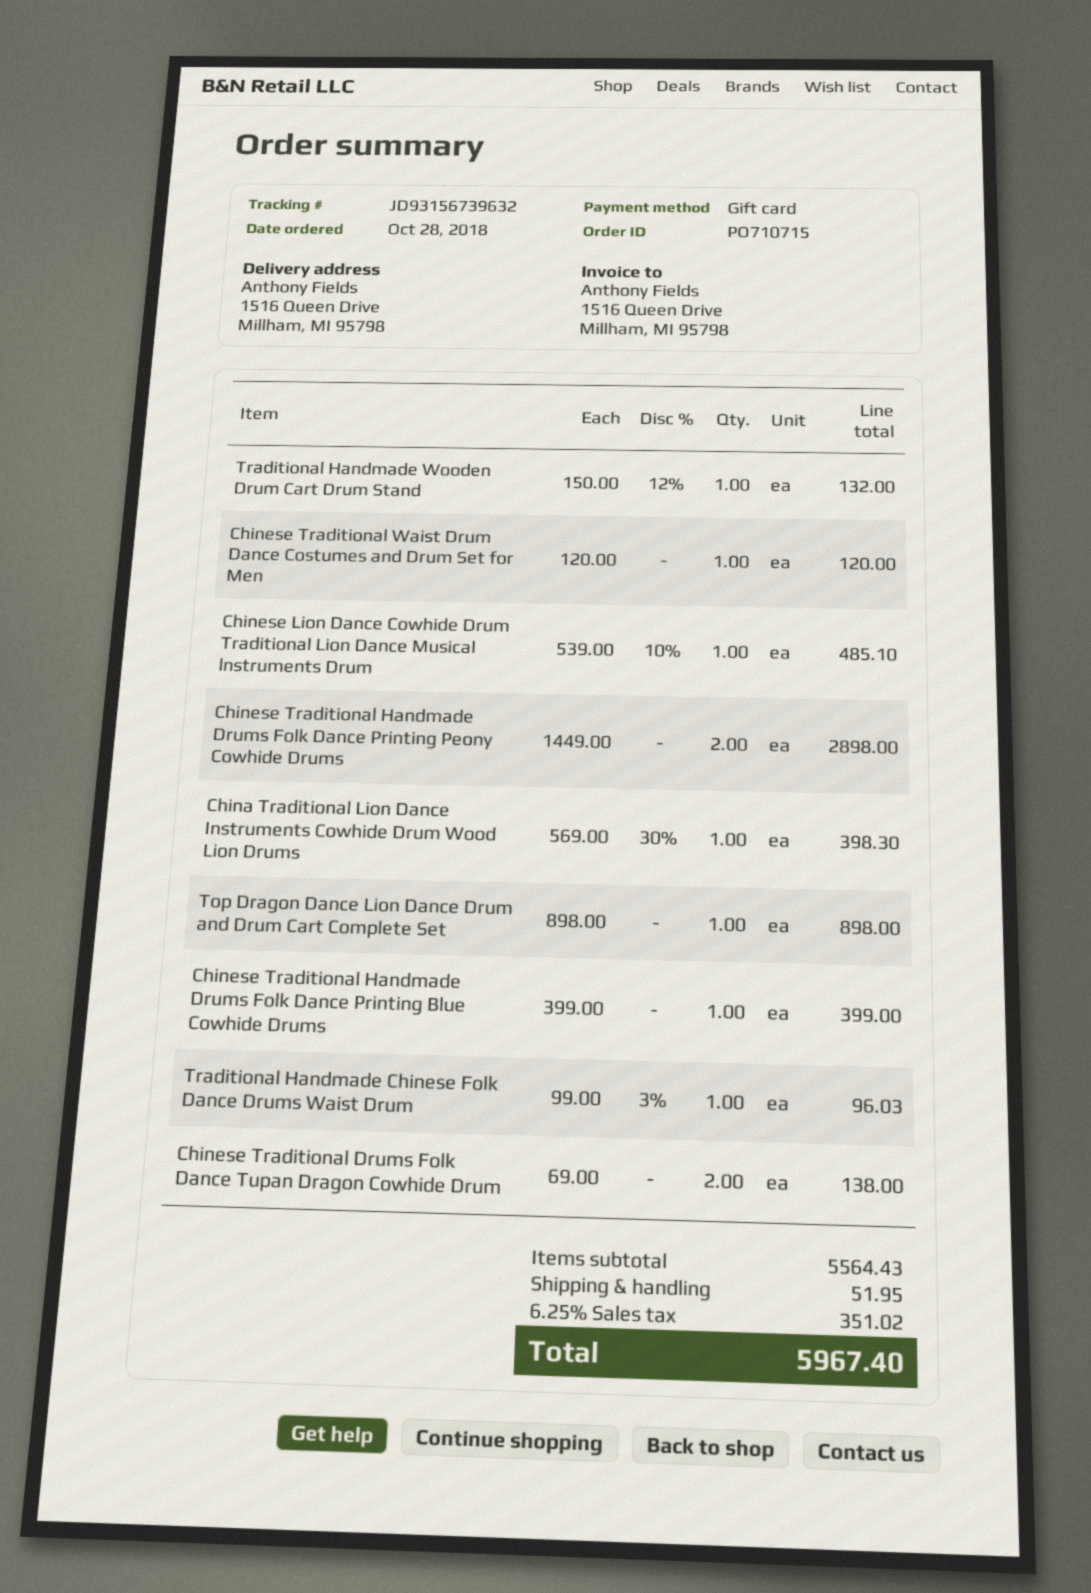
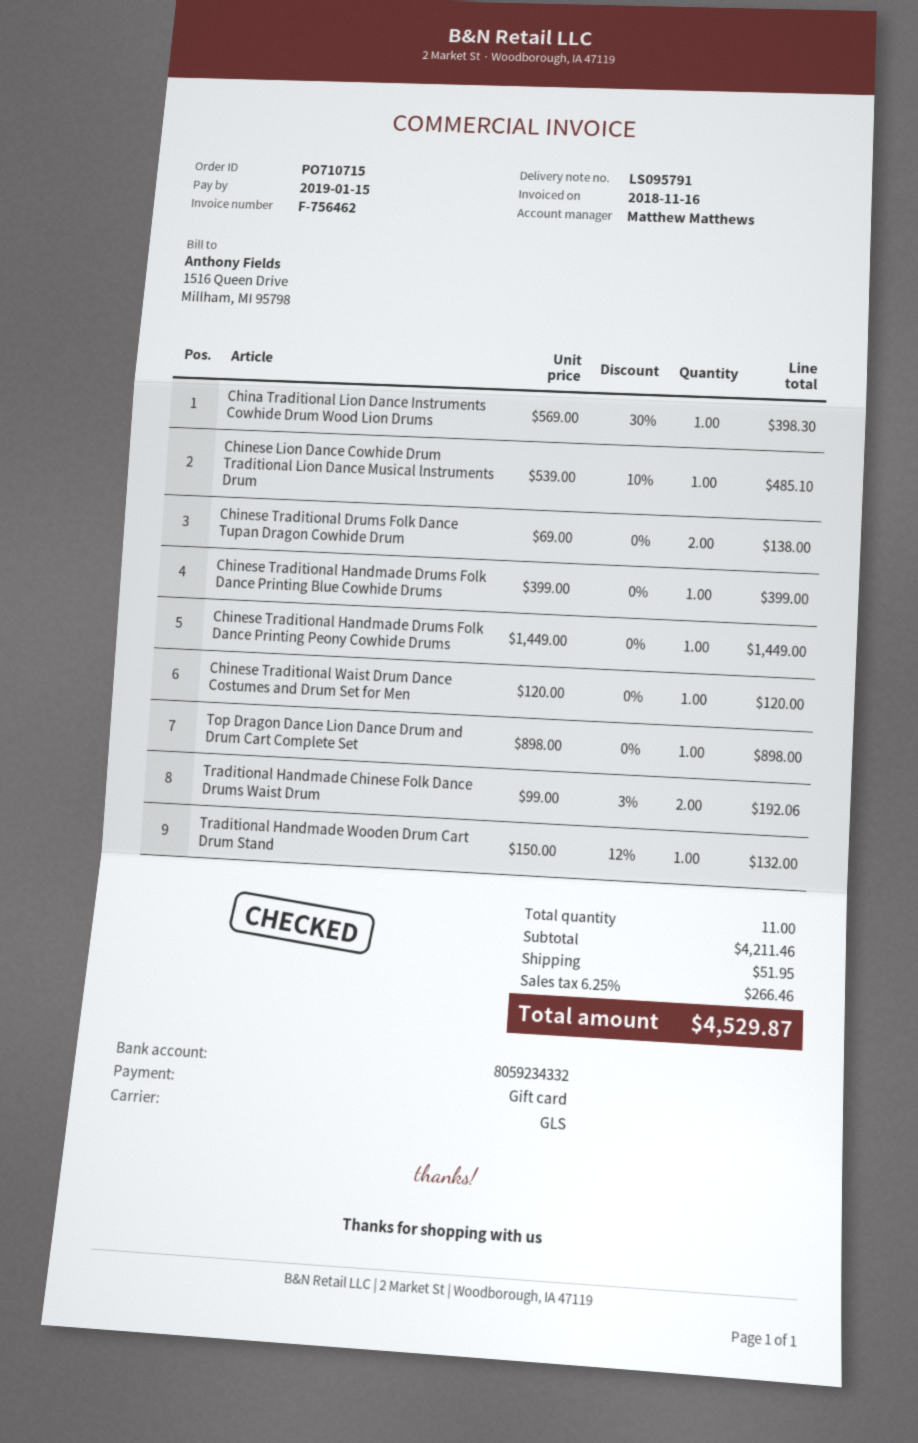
Chinese Traditional Handmade Drums Folk Dance Printing Peony Cowhide Drums: 2 x 1449.00 = 2898.00 -> 1 x 1449.00 = 1449.00
Traditional Handmade Chinese Folk Dance Drums Waist Drum: 1 x 99.00 - 3% = 96.03 -> 2 x 99.00 - 3% = 192.06
subtotal: 5564.43 -> 4211.46
tax: 6.25% = 351.02 -> 6.25% = 266.46
total: 5967.40 -> 4529.87

